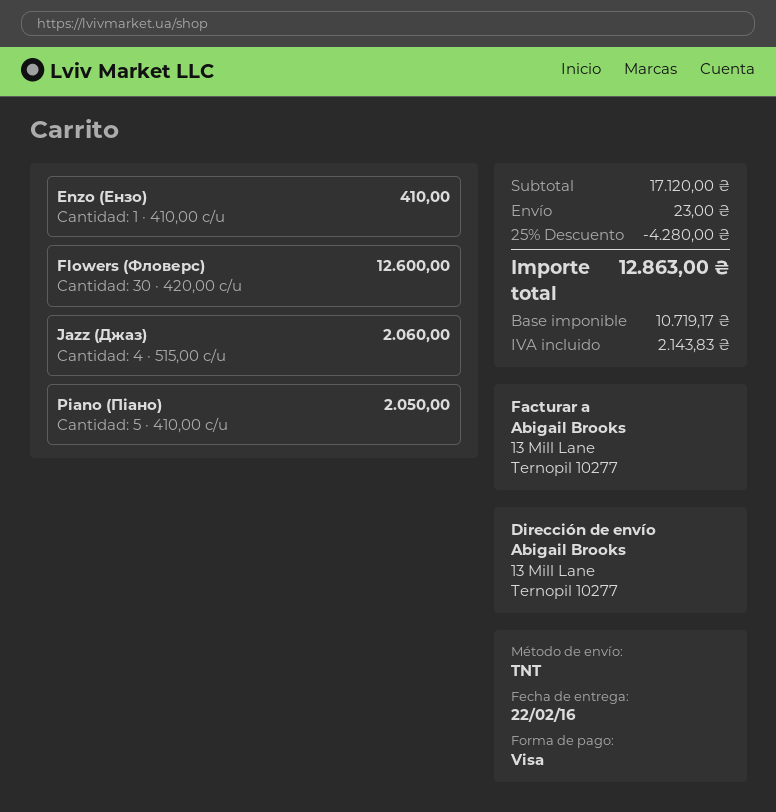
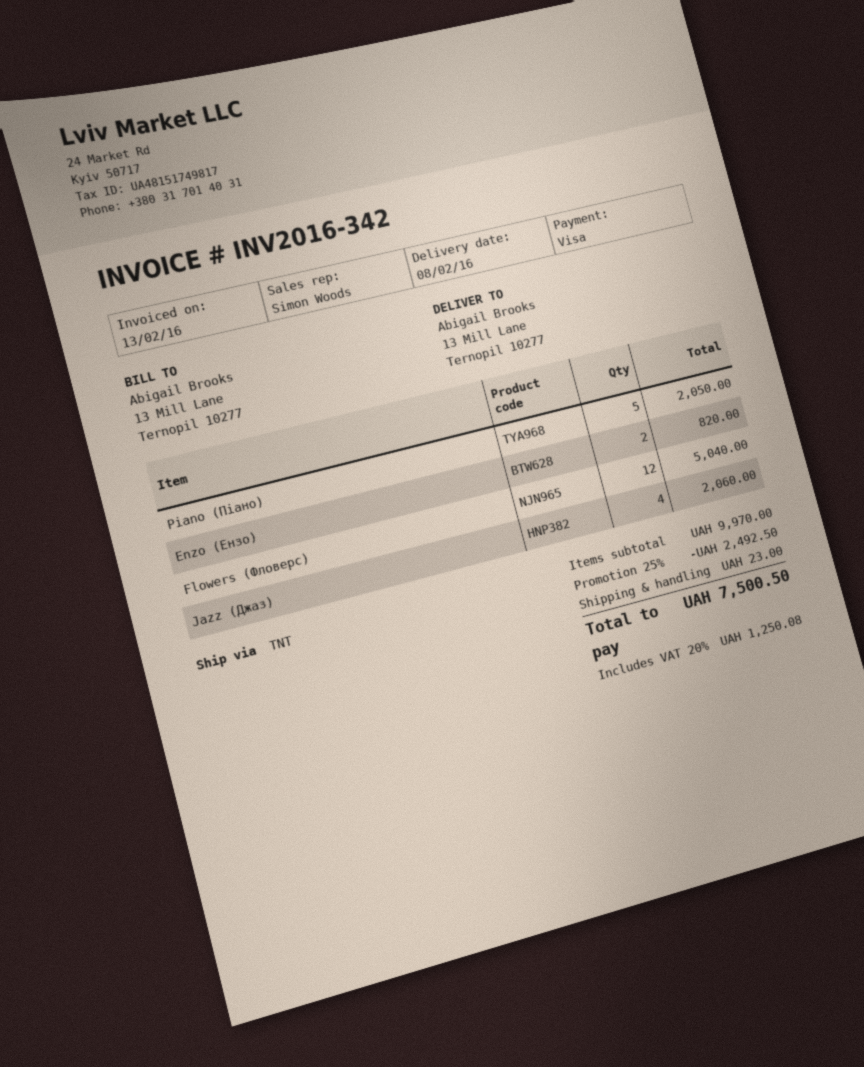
delivery date: 2016-02-22 -> 2016-02-08
Enzo (Ензо): 1 for 410.00 -> 2 for 820.00
Flowers (Фловерс): 30 for 12600.00 -> 12 for 5040.00
subtotal: 17120.00 -> 9970.00
discount: 25% = 4280.00 -> 25% = 2492.50
tax: 2143.83 -> 1250.08
total: 12863.00 -> 7500.50

